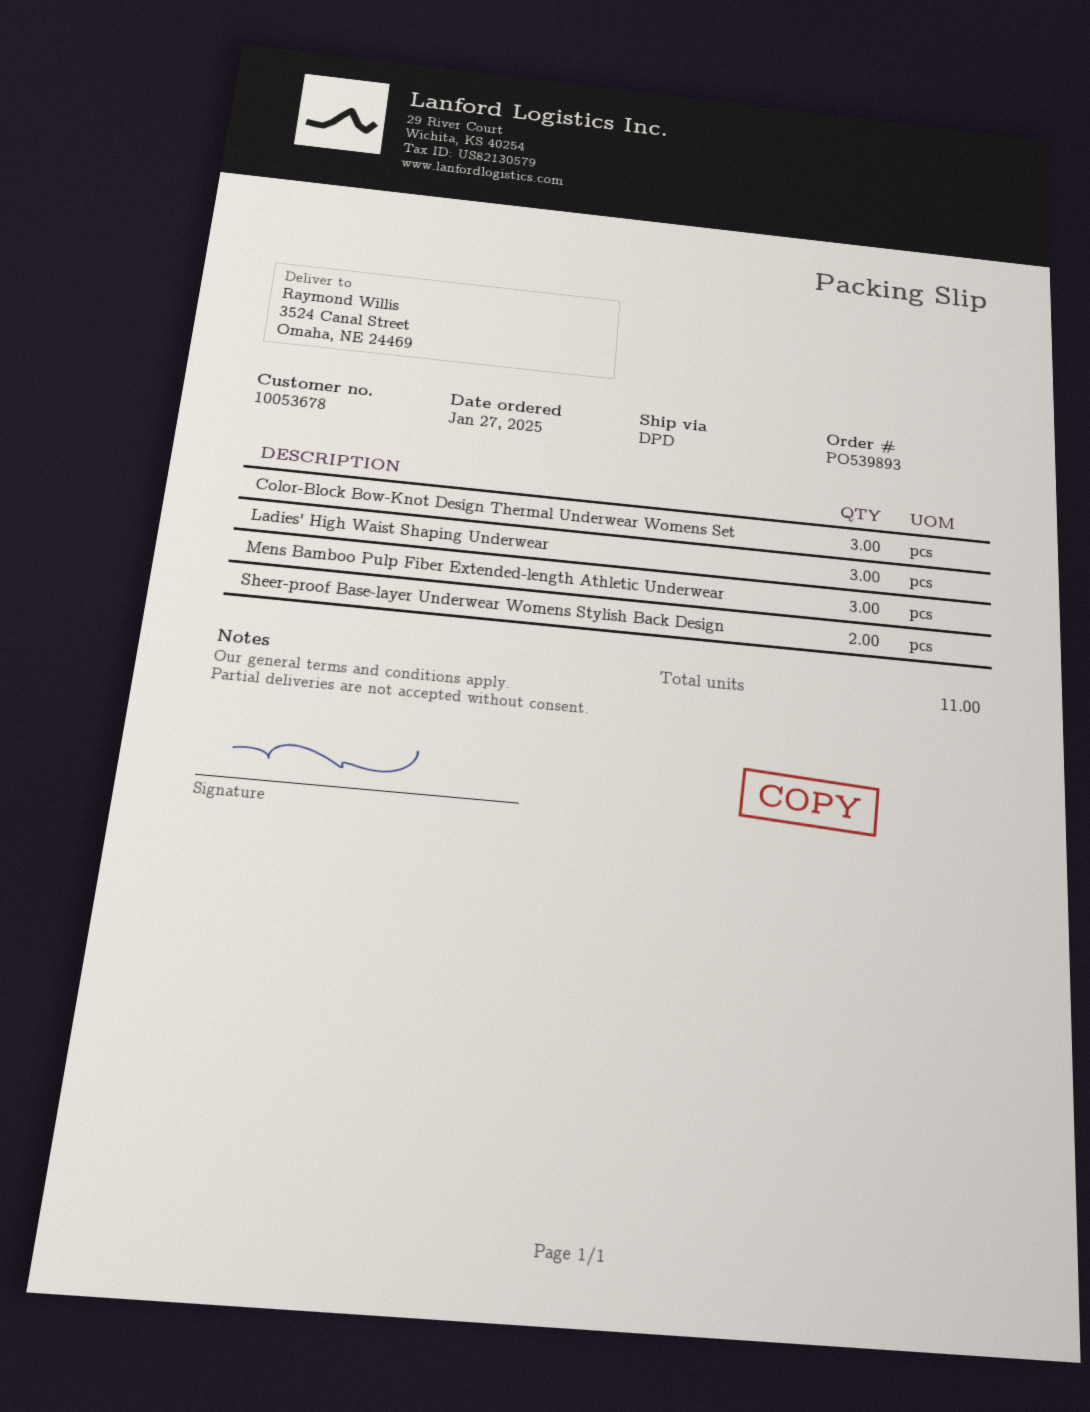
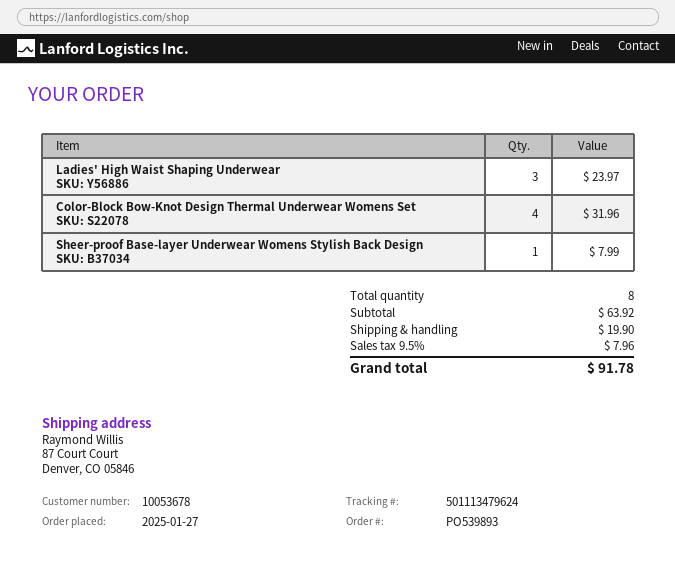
ship to: 3524 Canal Street, Omaha, NE 24469 -> 87 Court Court, Denver, CO 05846
Color-Block Bow-Knot Design Thermal Underwear Womens Set: 3 -> 4
Mens Bamboo Pulp Fiber Extended-length Athletic Underwear: 3 -> none
Sheer-proof Base-layer Underwear Womens Stylish Back Design: 2 -> 1
total quantity: 11 -> 8

